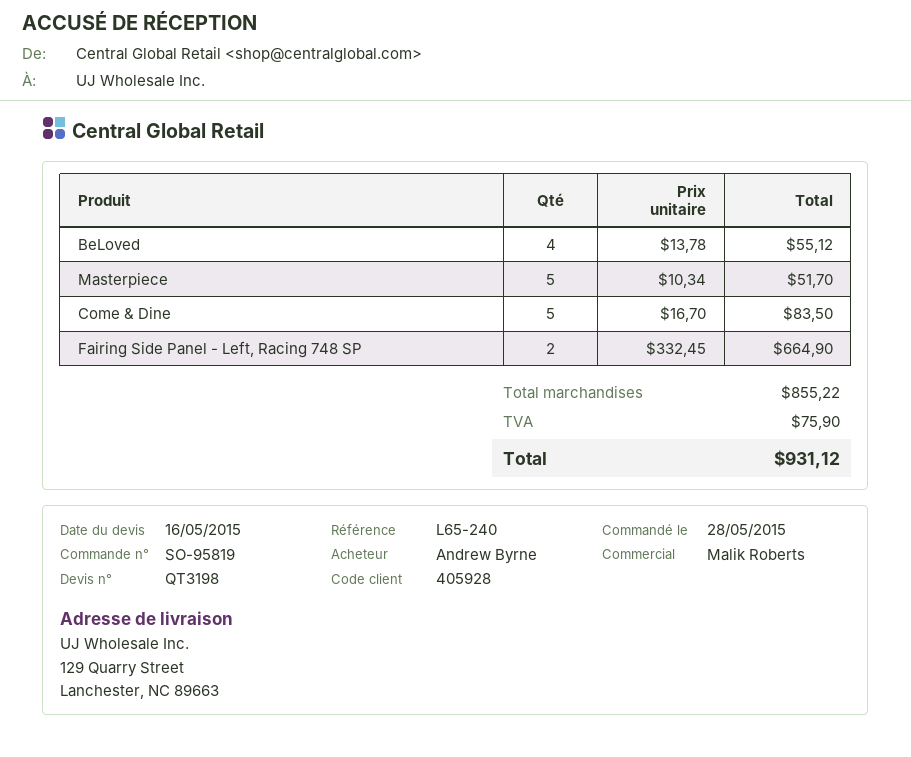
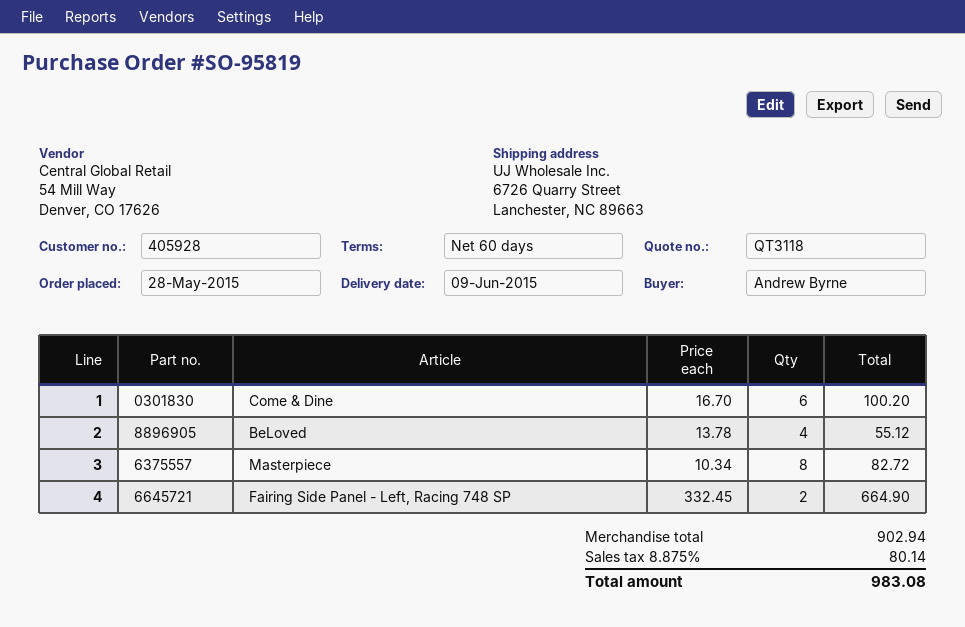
quote number: QT3198 -> QT3118
ship to: 129 Quarry Street, Lanchester, NC 89663 -> 6726 Quarry Street, Lanchester, NC 89663
Masterpiece: 5 x 10.34 = 51.70 -> 8 x 10.34 = 82.72
Come & Dine: 5 x 16.70 = 83.50 -> 6 x 16.70 = 100.20
subtotal: 855.22 -> 902.94
tax: 75.90 -> 80.14
total: 931.12 -> 983.08

